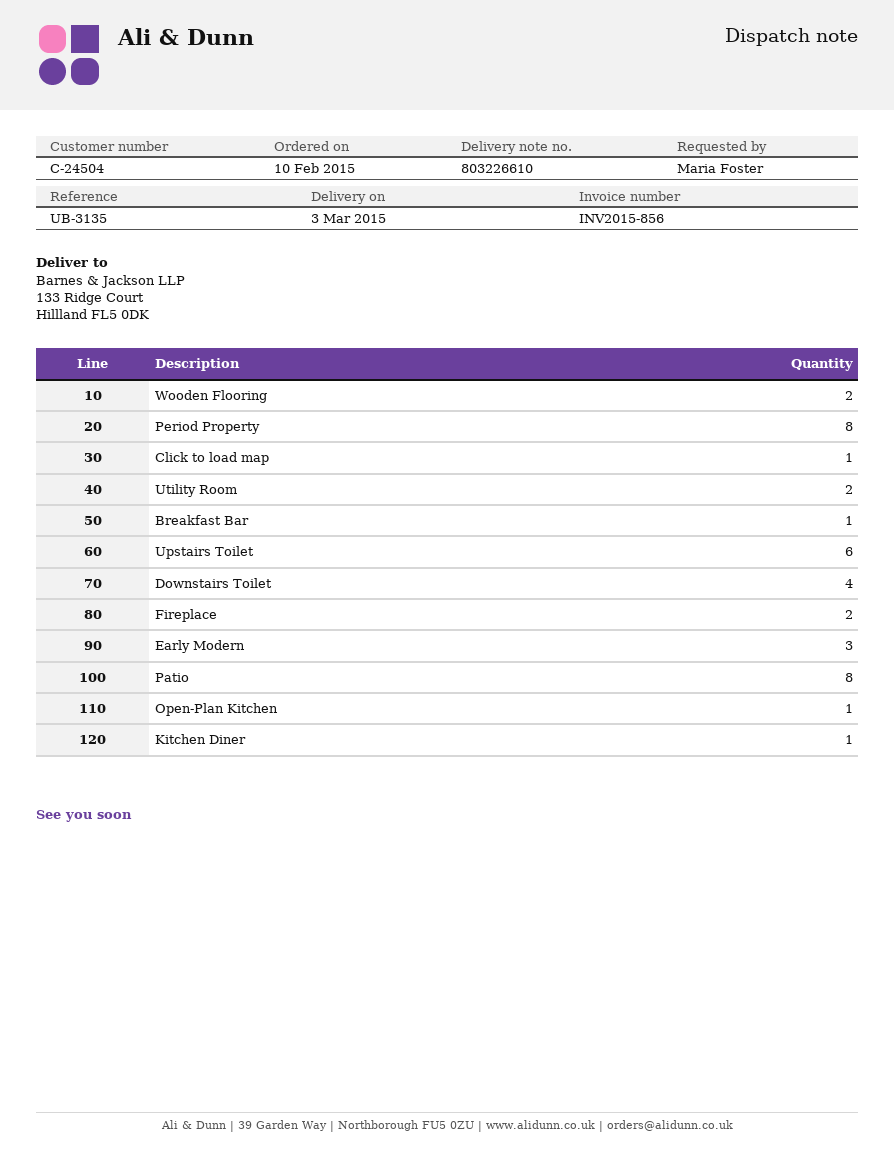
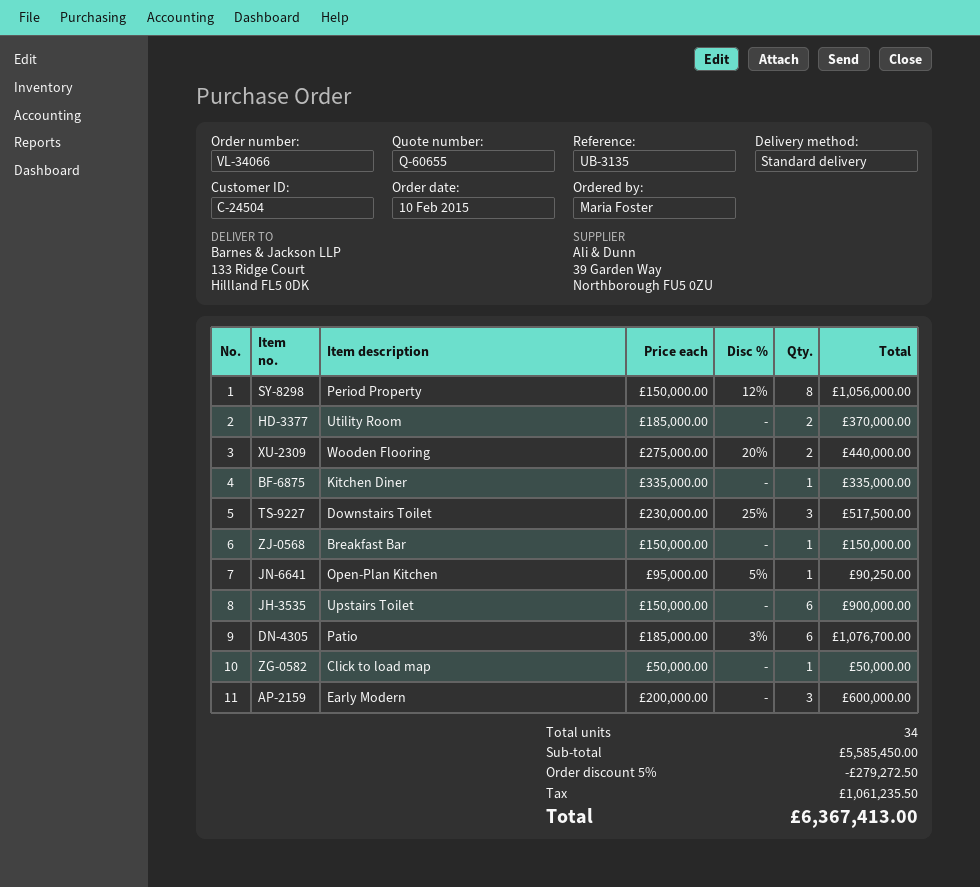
Downstairs Toilet: 4 -> 3
Fireplace: 2 -> none
Patio: 8 -> 6

